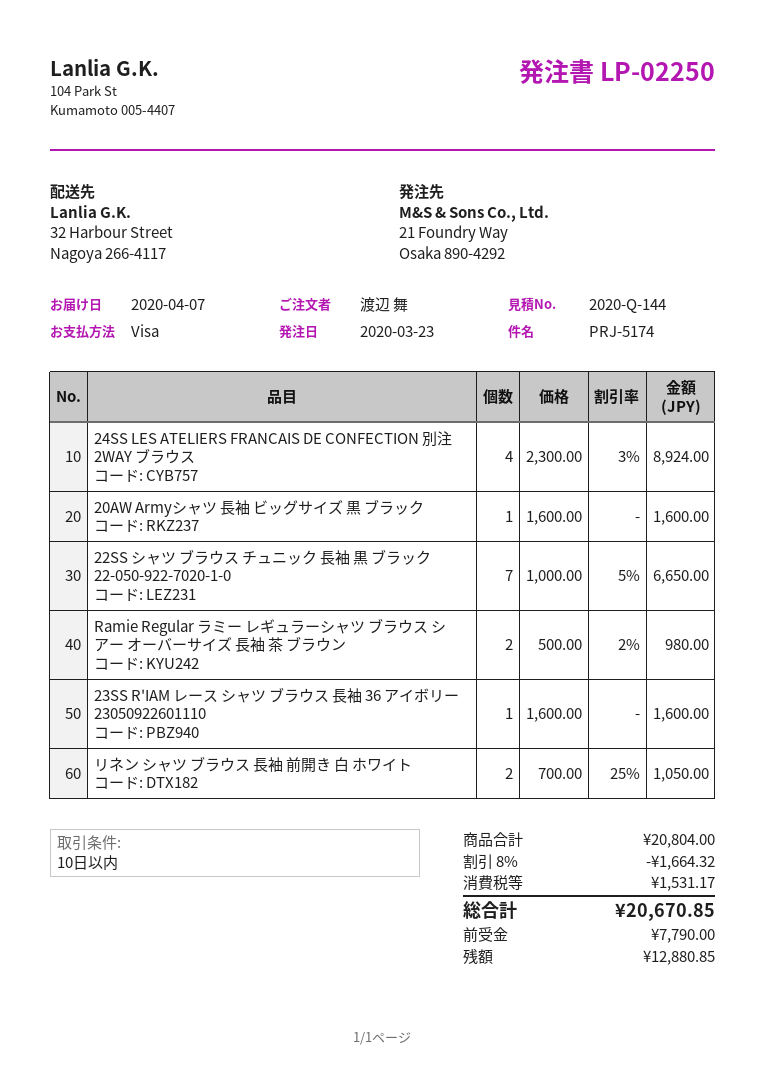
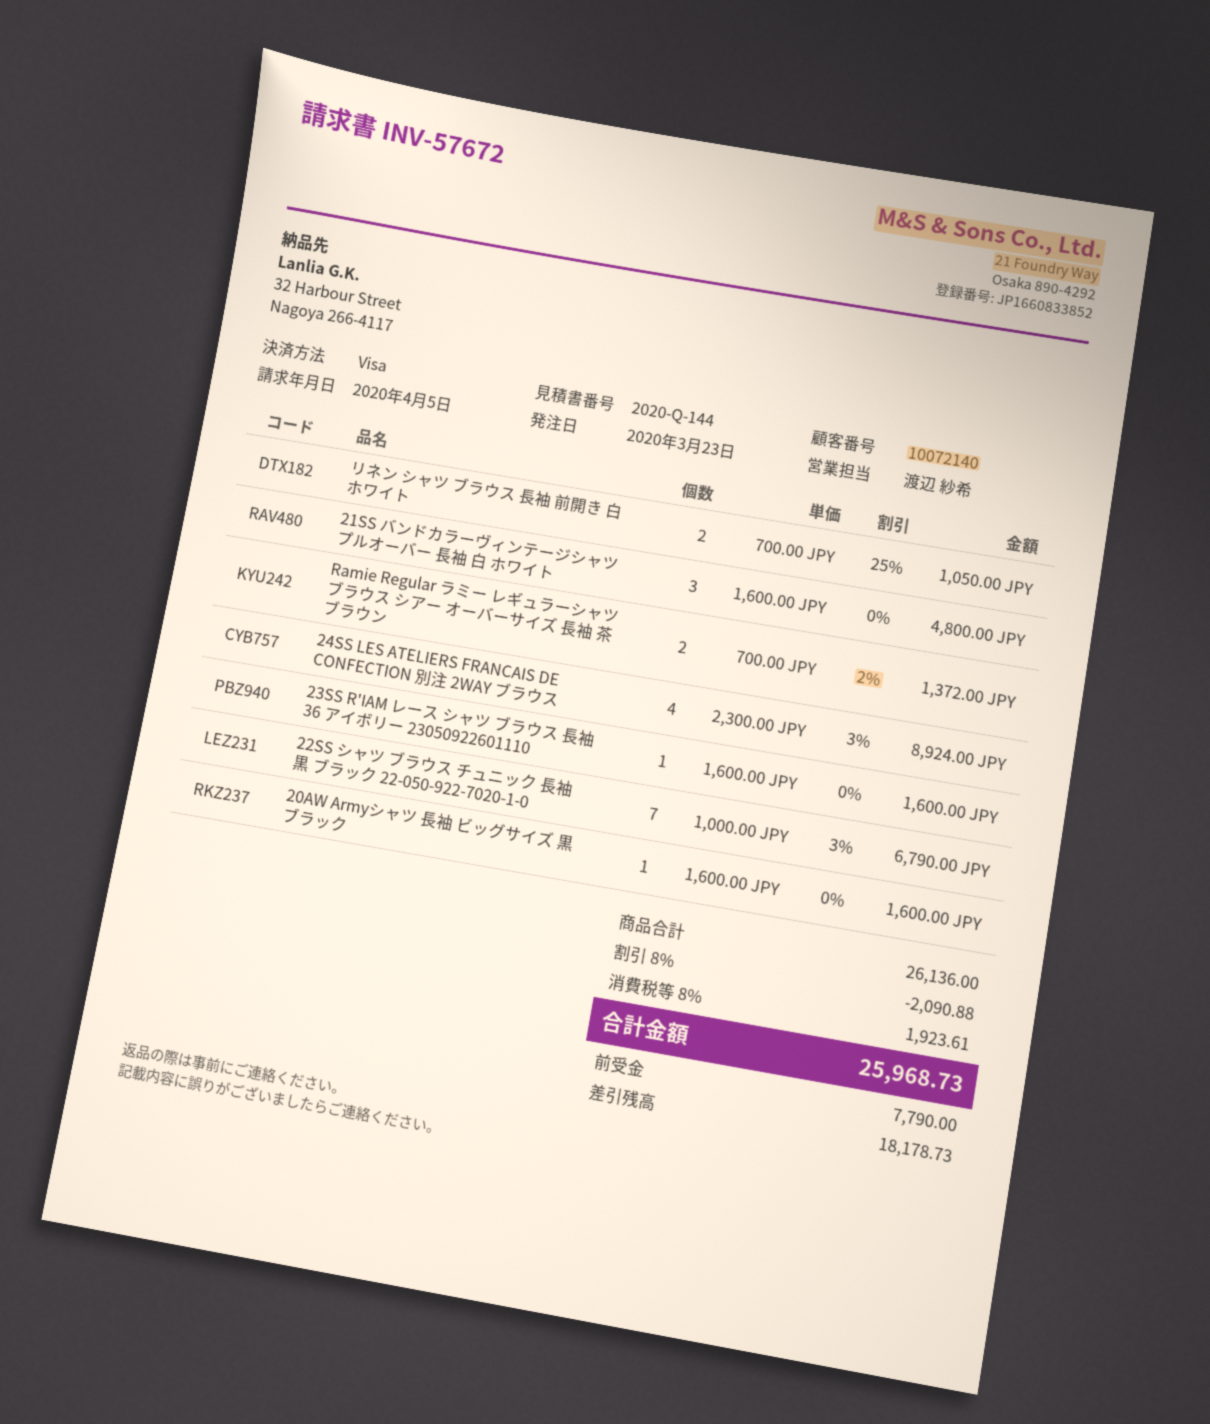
22SS シャツ ブラウス チュニック 長袖 黒 ブラック 22-050-922-7020-1-0: 7 x 1000.00 - 5% = 6650.00 -> 7 x 1000.00 - 3% = 6790.00
Ramie Regular ラミー レギュラーシャツ ブラウス シアー オーバーサイズ 長袖 茶 ブラウン: 2 x 500.00 - 2% = 980.00 -> 2 x 700.00 - 2% = 1372.00
21SS バンドカラーヴィンテージシャツ プルオーバー 長袖 白 ホワイト: none -> 3 x 1600.00 = 4800.00
subtotal: 20804.00 -> 26136.00
discount: 8% = 1664.32 -> 8% = 2090.88
tax: 1531.17 -> 1923.61
total: 20670.85 -> 25968.73
balance: 12880.85 -> 18178.73

